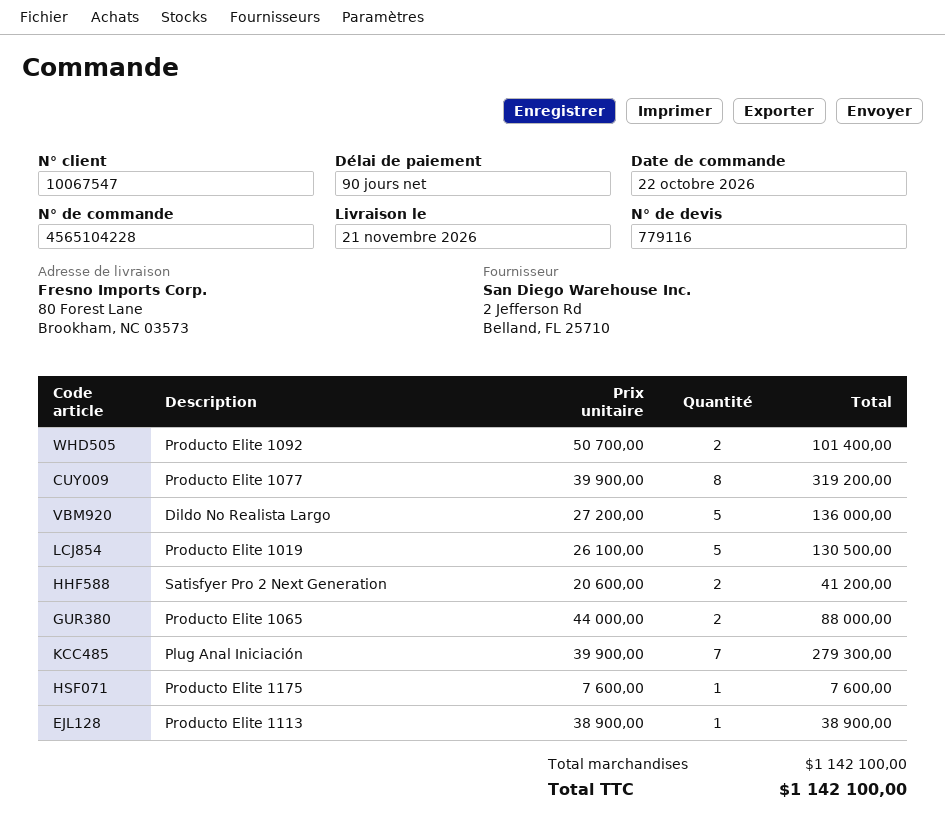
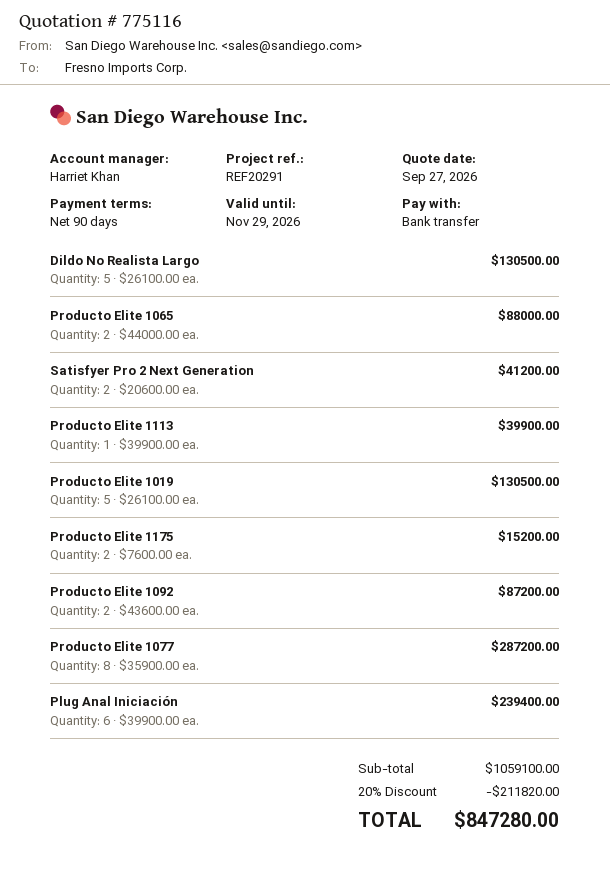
quote number: 779116 -> 775116
Producto Elite 1092: 2 x 50700.00 = 101400.00 -> 2 x 43600.00 = 87200.00
Producto Elite 1077: 8 x 39900.00 = 319200.00 -> 8 x 35900.00 = 287200.00
Dildo No Realista Largo: 5 x 27200.00 = 136000.00 -> 5 x 26100.00 = 130500.00
Plug Anal Iniciación: 7 x 39900.00 = 279300.00 -> 6 x 39900.00 = 239400.00
Producto Elite 1175: 1 x 7600.00 = 7600.00 -> 2 x 7600.00 = 15200.00
Producto Elite 1113: 1 x 38900.00 = 38900.00 -> 1 x 39900.00 = 39900.00
subtotal: 1142100.00 -> 1059100.00
discount: none -> 20% = 211820.00
total: 1142100.00 -> 847280.00

